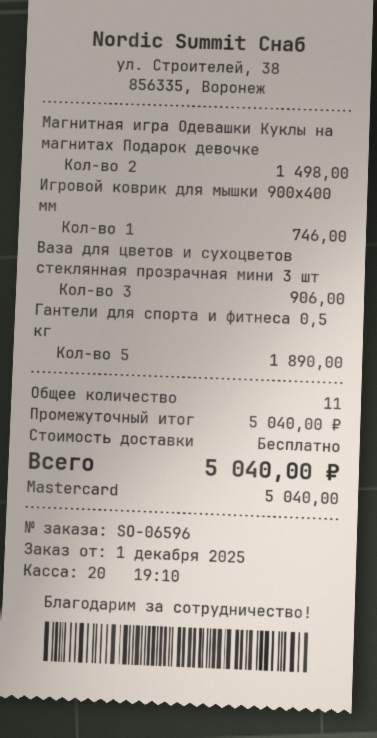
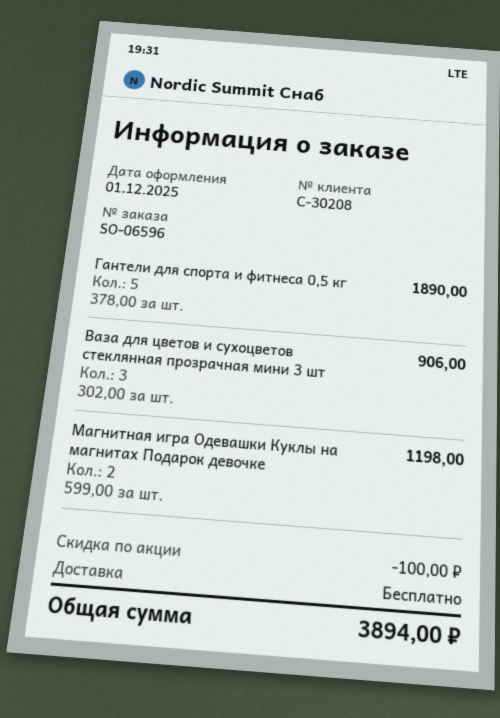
Магнитная игра Одевашки Куклы на магнитах Подарок девочке: 2 for 1498.00 -> 2 for 1198.00
Игровой коврик для мышки 900х400 мм: 1 for 746.00 -> none
discount: none -> 100.00
total: 5040.00 -> 3894.00

